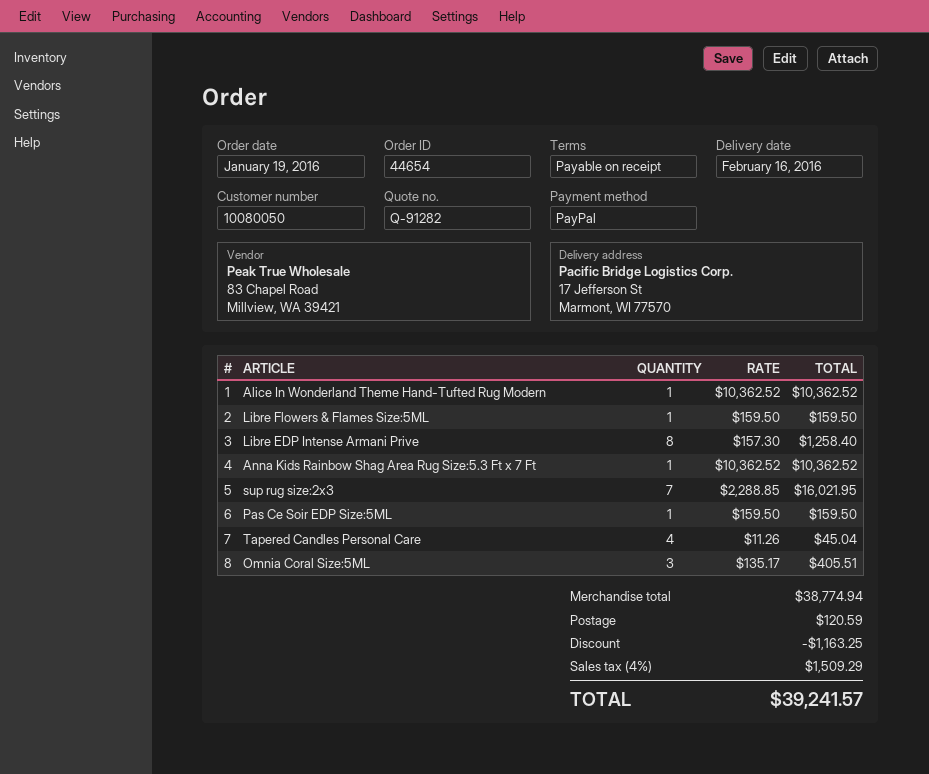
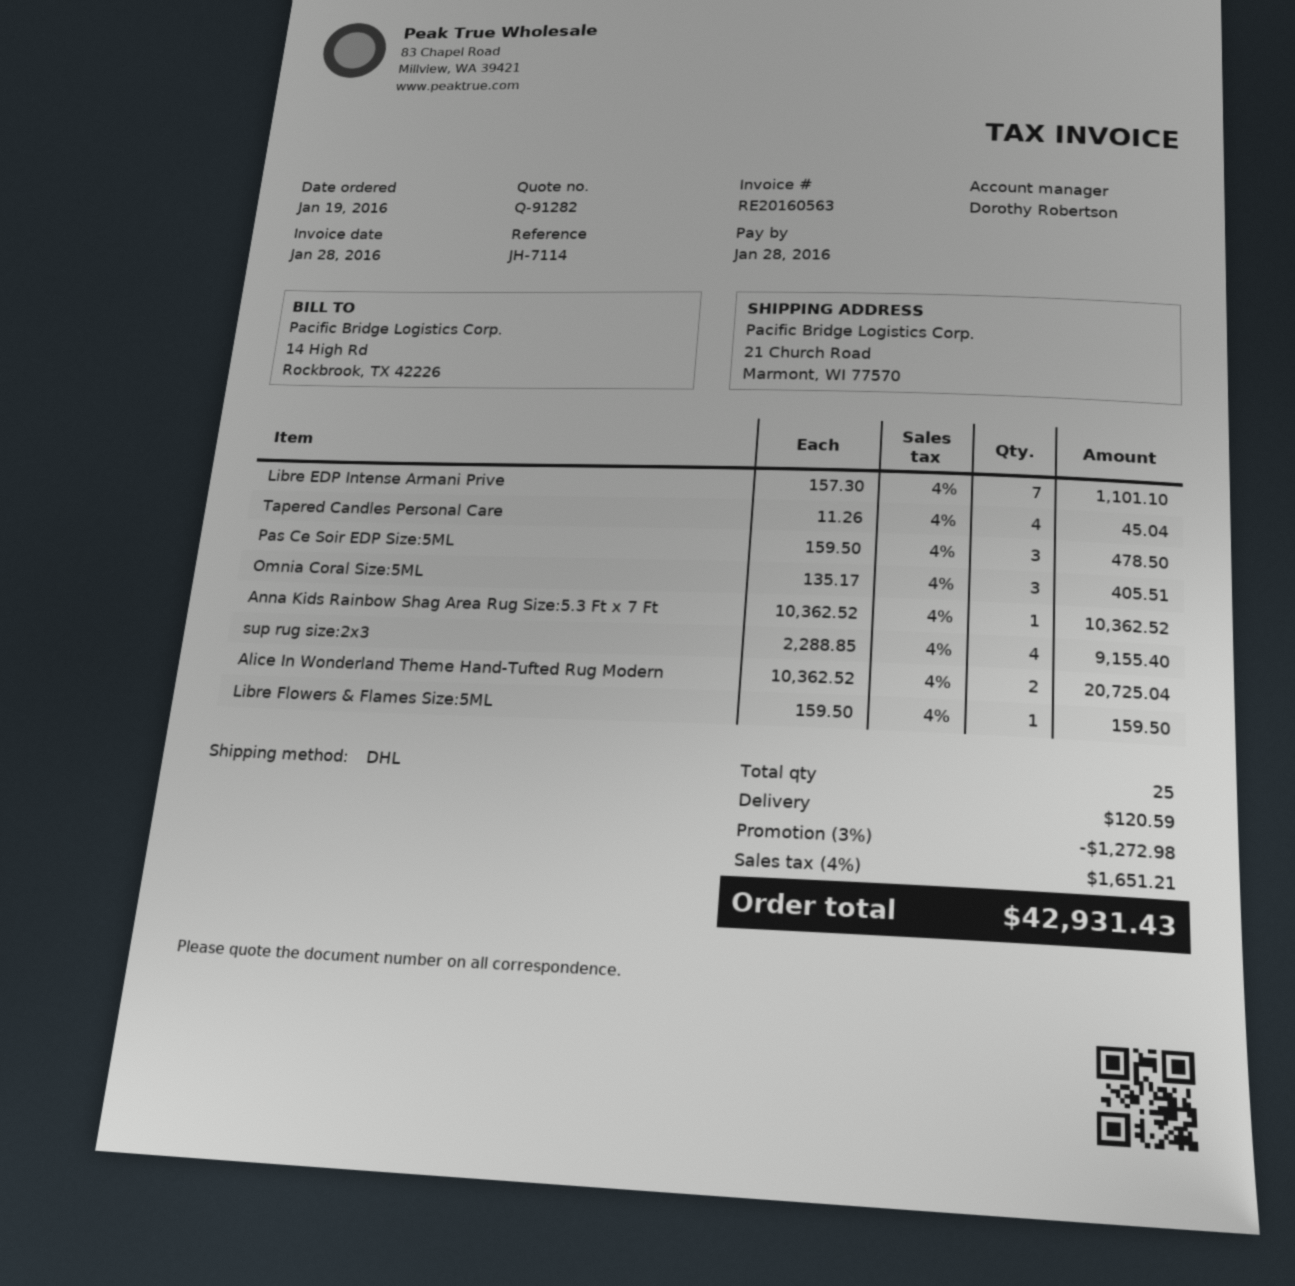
ship to: 17 Jefferson St, Marmont, WI 77570 -> 21 Church Road, Marmont, WI 77570
Alice In Wonderland Theme Hand-Tufted Rug Modern: 1 x 10362.52 = 10362.52 -> 2 x 10362.52 = 20725.04
Libre EDP Intense Armani Prive: 8 x 157.30 = 1258.40 -> 7 x 157.30 = 1101.10
sup rug size:2x3: 7 x 2288.85 = 16021.95 -> 4 x 2288.85 = 9155.40
Pas Ce Soir EDP Size:5ML: 1 x 159.50 = 159.50 -> 3 x 159.50 = 478.50
discount: 1163.25 -> 1272.98
tax: 4% = 1509.29 -> 4% = 1651.21
total: 39241.57 -> 42931.43

